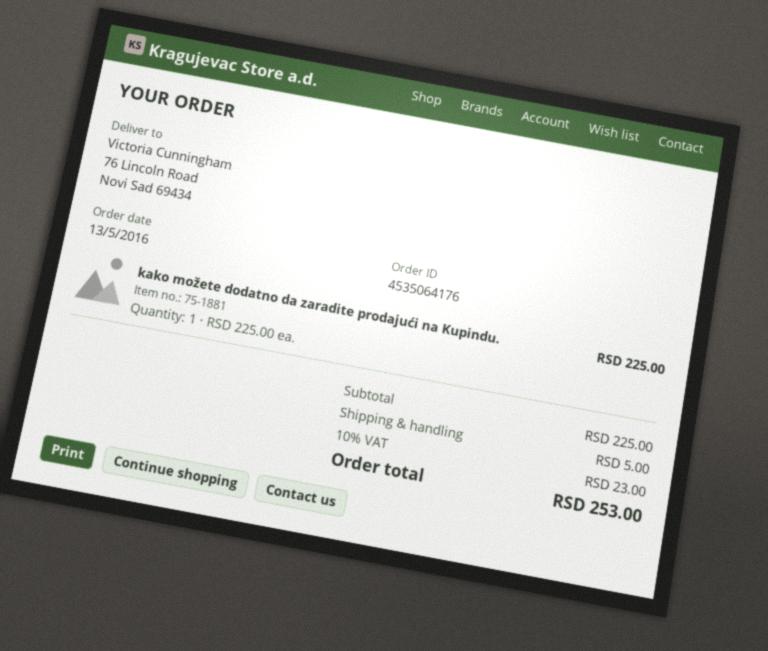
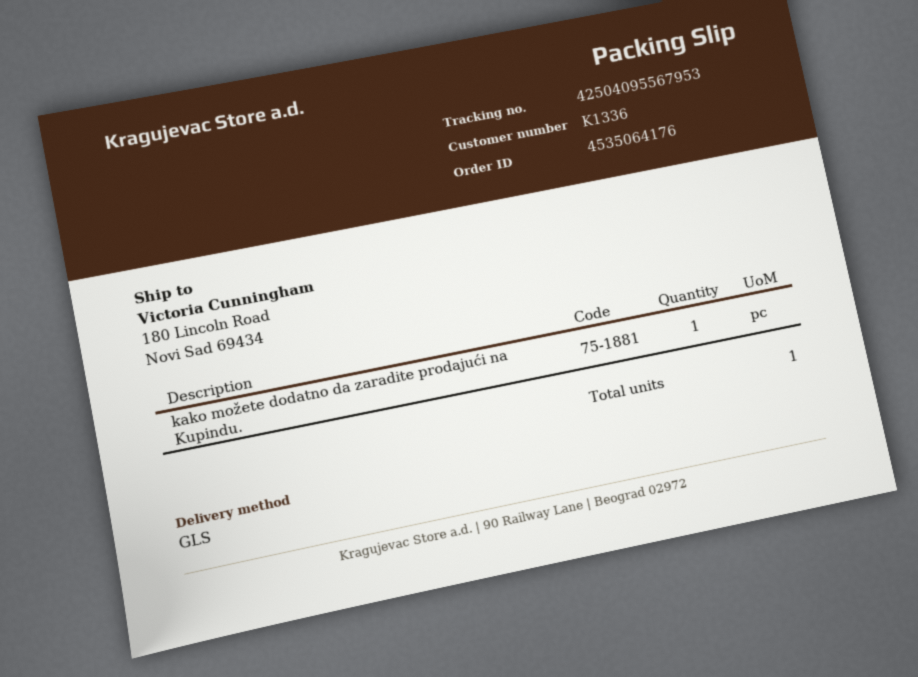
ship to: 76 Lincoln Road, Novi Sad 69434 -> 180 Lincoln Road, Novi Sad 69434

